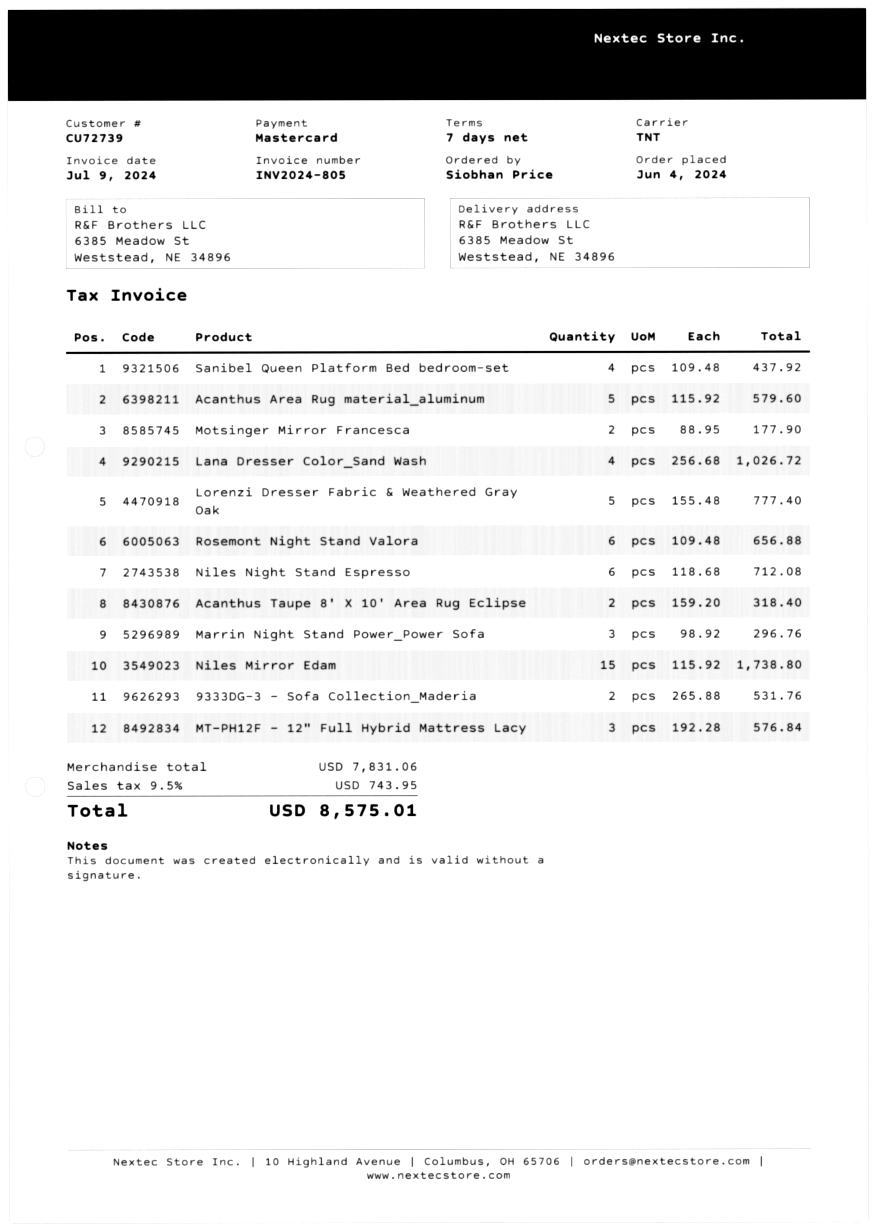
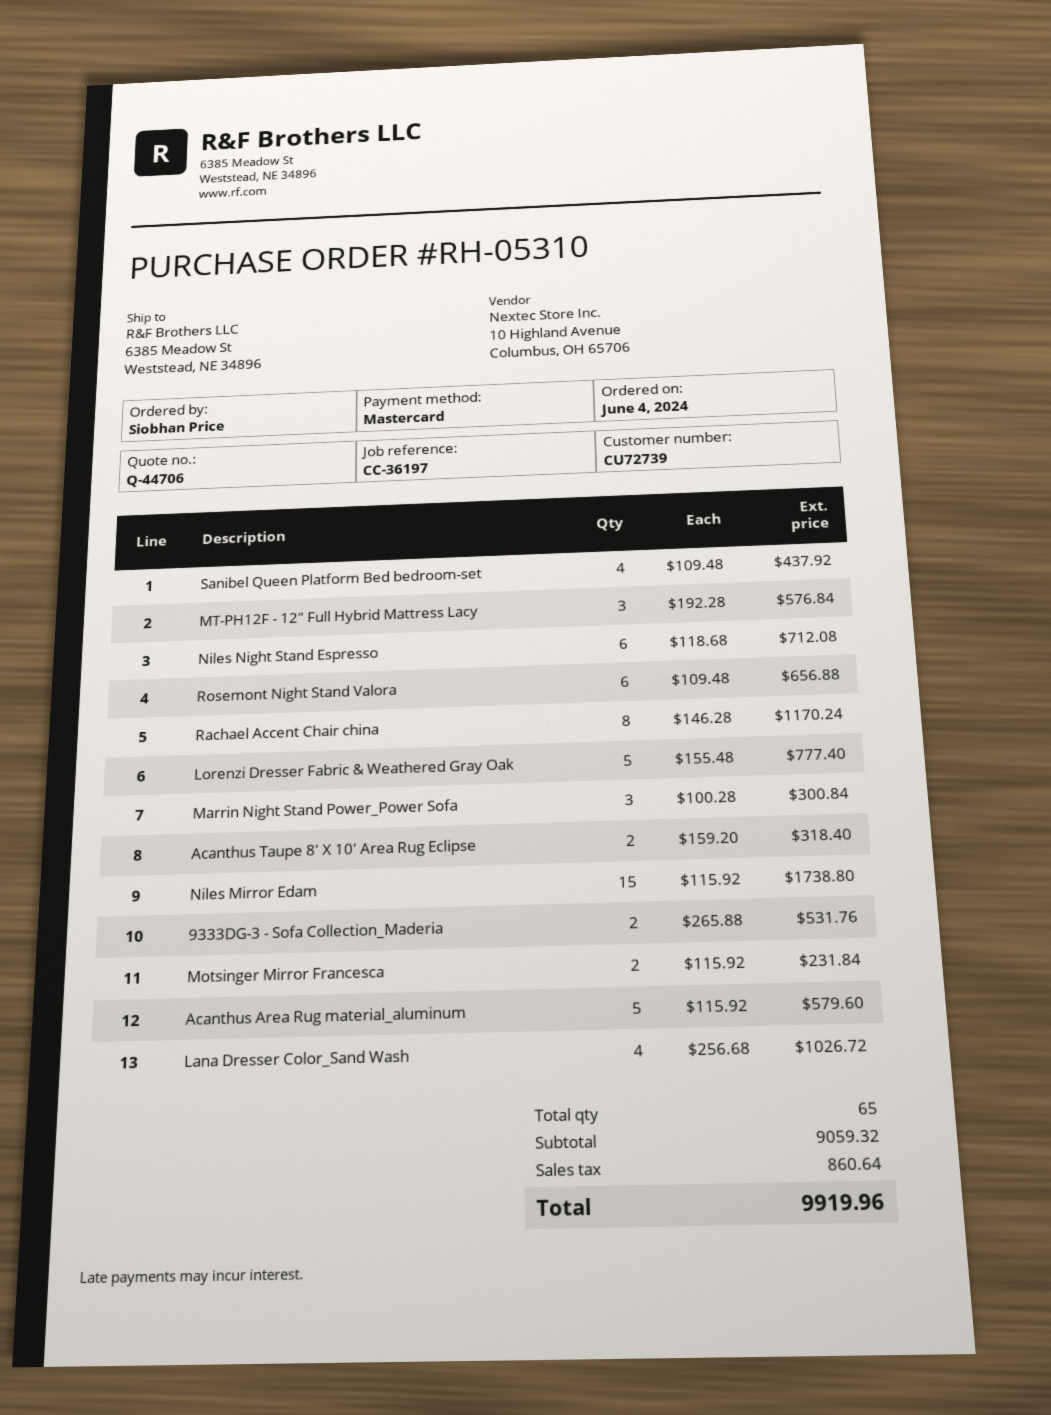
Motsinger Mirror Francesca: 2 x 88.95 = 177.90 -> 2 x 115.92 = 231.84
Marrin Night Stand Power_Power Sofa: 3 x 98.92 = 296.76 -> 3 x 100.28 = 300.84
Rachael Accent Chair china: none -> 8 x 146.28 = 1170.24
subtotal: 7831.06 -> 9059.32
tax: 743.95 -> 860.64
total: 8575.01 -> 9919.96

